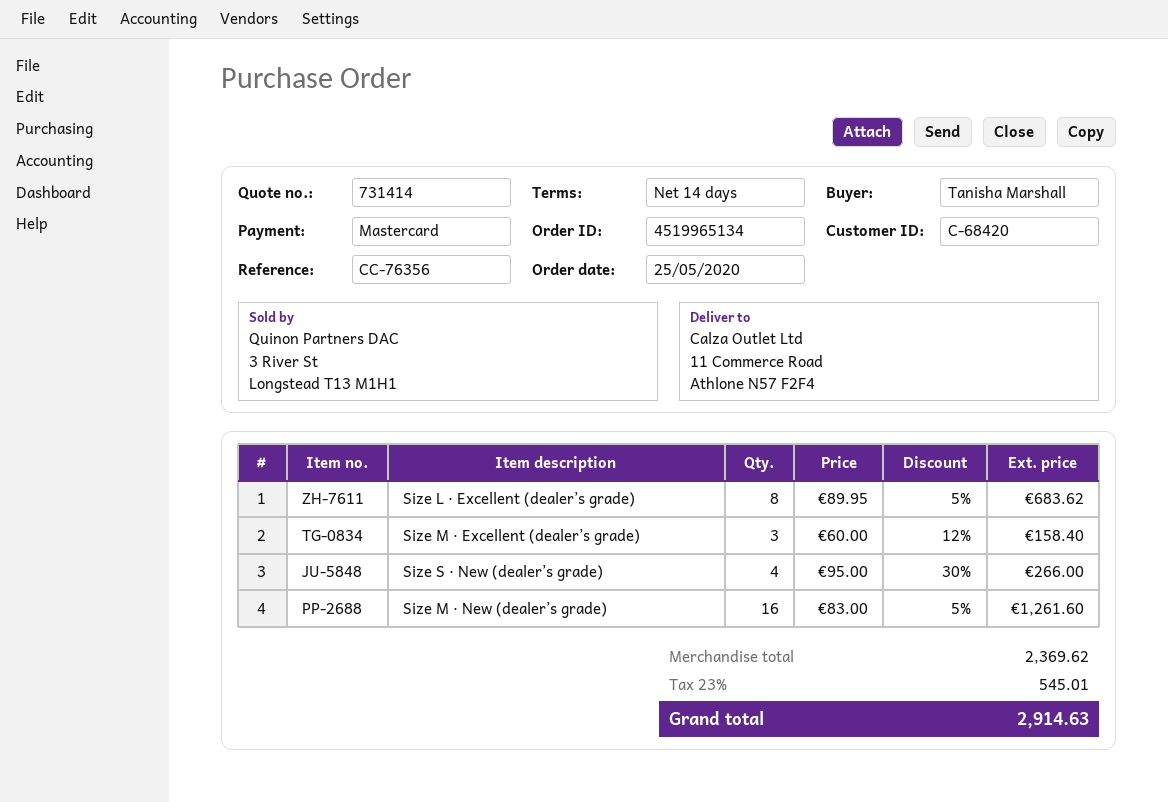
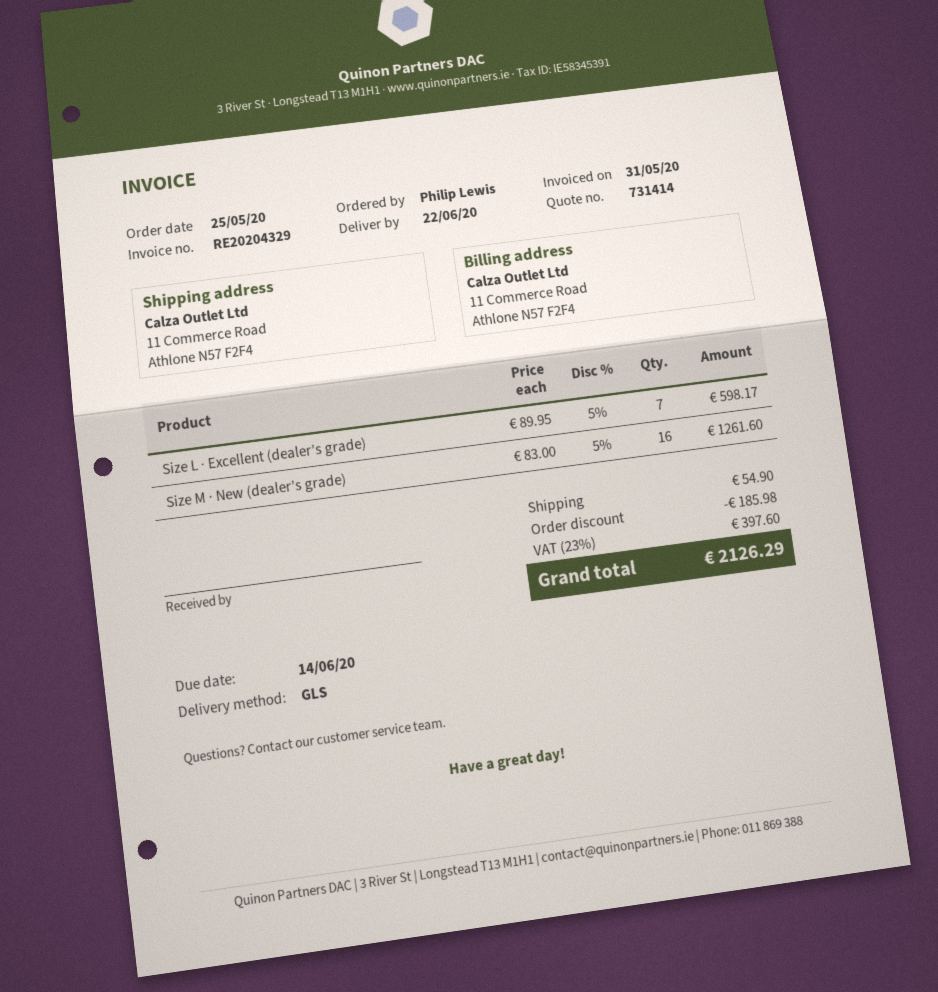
ordered by: Tanisha Marshall -> Philip Lewis
Size L · Excellent (dealer’s grade): 8 x 89.95 - 5% = 683.62 -> 7 x 89.95 - 5% = 598.17
Size M · Excellent (dealer’s grade): 3 x 60.00 - 12% = 158.40 -> none
Size S · New (dealer’s grade): 4 x 95.00 - 30% = 266.00 -> none
discount: none -> 185.98
shipping: none -> 54.90
tax: 23% = 545.01 -> 23% = 397.60
total: 2914.63 -> 2126.29

